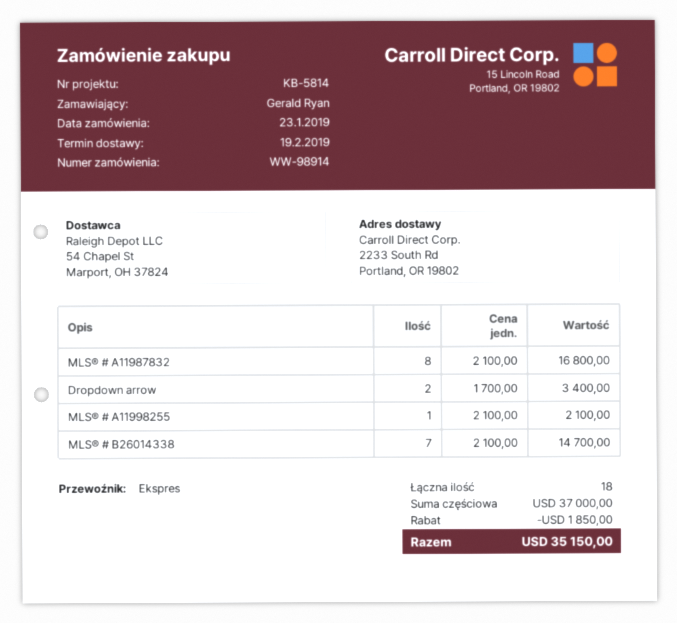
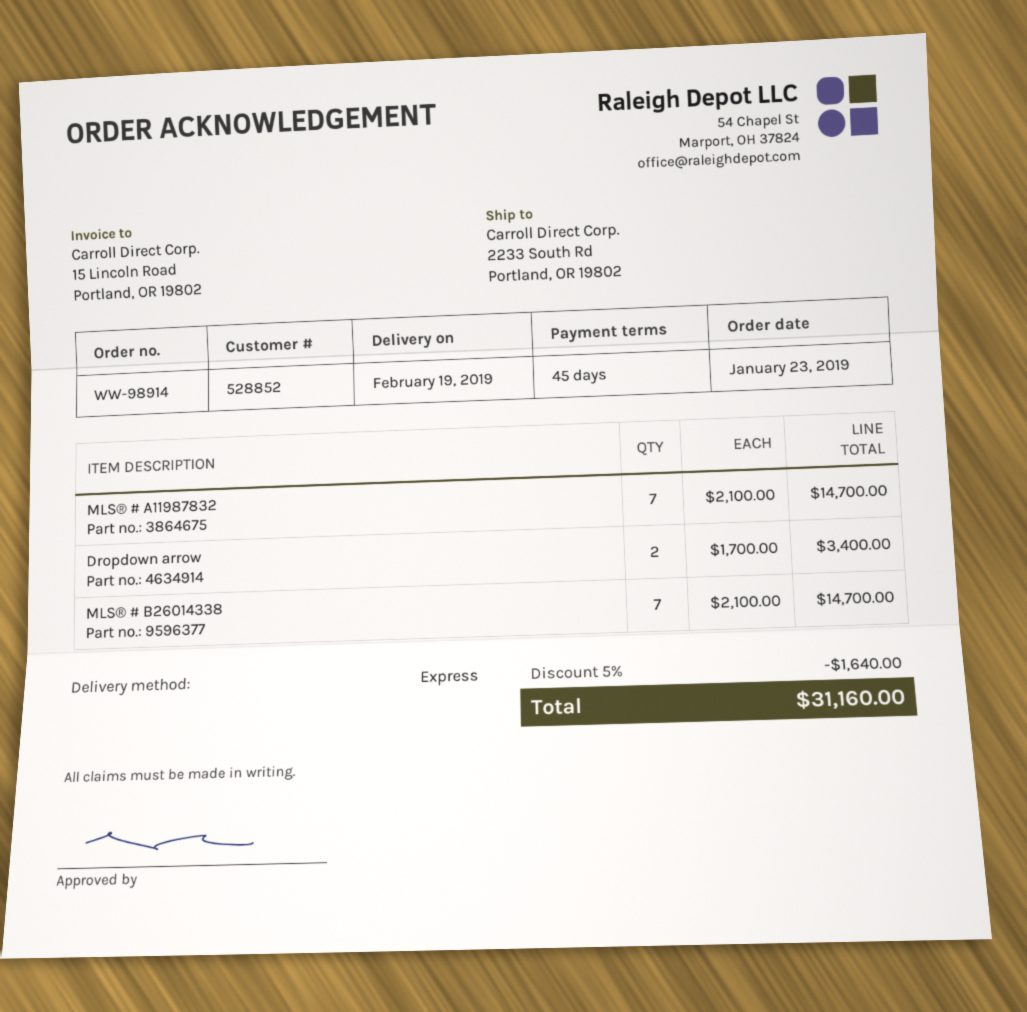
MLS® # A11987832: 8 x 2100.00 = 16800.00 -> 7 x 2100.00 = 14700.00
MLS® # A11998255: 1 x 2100.00 = 2100.00 -> none
discount: 1850.00 -> 1640.00
total: 35150.00 -> 31160.00

